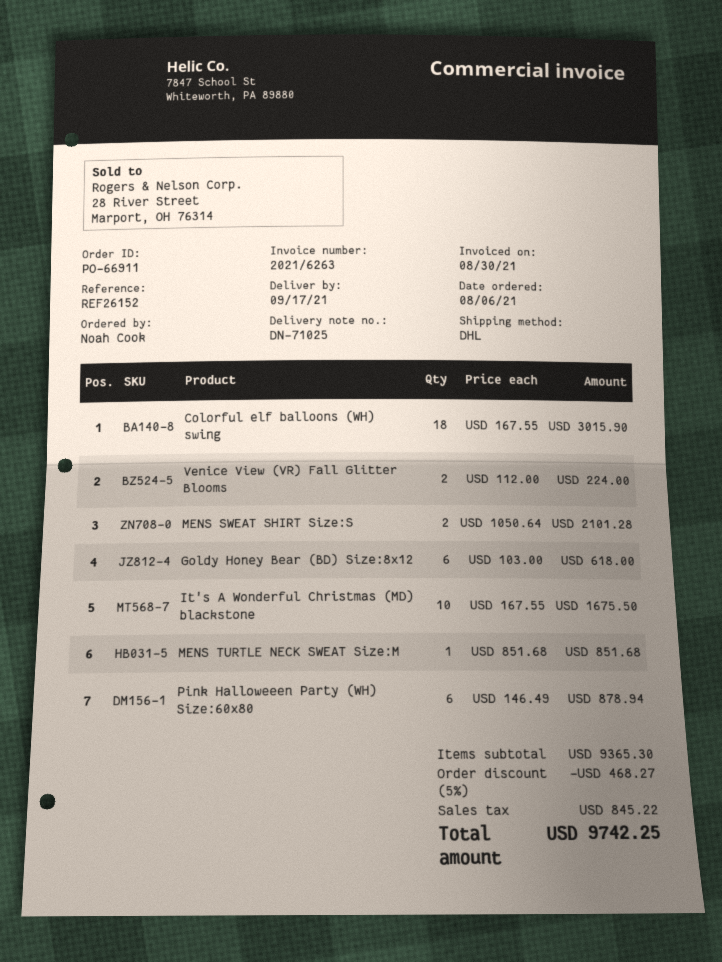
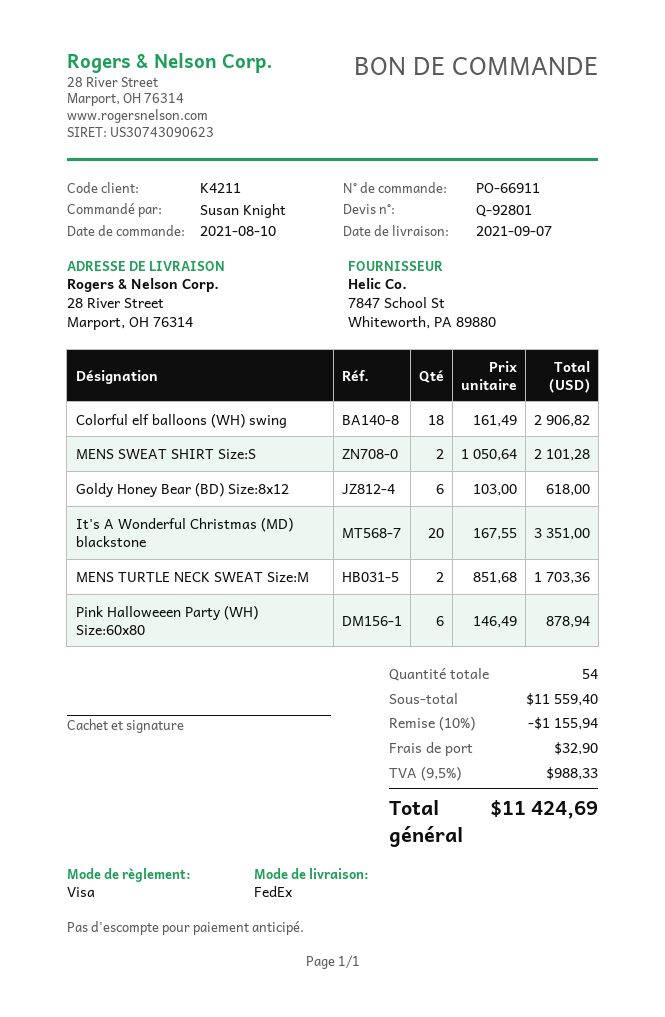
order date: 2021-08-06 -> 2021-08-10
delivery date: 2021-09-17 -> 2021-09-07
ordered by: Noah Cook -> Susan Knight
shipping method: DHL -> FedEx
Colorful elf balloons (WH) swing: 18 x 167.55 = 3015.90 -> 18 x 161.49 = 2906.82
Venice View (VR) Fall Glitter Blooms: 2 x 112.00 = 224.00 -> none
It's A Wonderful Christmas (MD) blackstone: 10 x 167.55 = 1675.50 -> 20 x 167.55 = 3351.00
MENS TURTLE NECK SWEAT Size:M: 1 x 851.68 = 851.68 -> 2 x 851.68 = 1703.36
subtotal: 9365.30 -> 11559.40
discount: 5% = 468.27 -> 10% = 1155.94
shipping: none -> 32.90
tax: 845.22 -> 988.33
total: 9742.25 -> 11424.69

